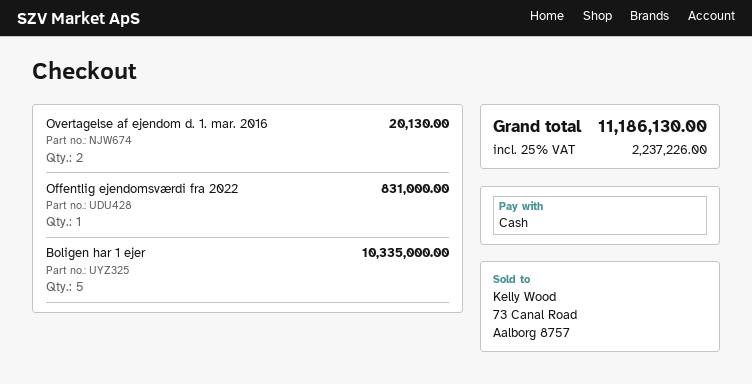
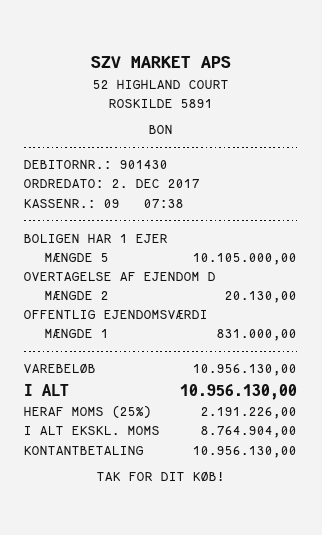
Boligen har 1 ejer: 5 for 10335000.00 -> 5 for 10105000.00
tax: 25% = 2237226.00 -> 25% = 2191226.00
total: 11186130.00 -> 10956130.00

